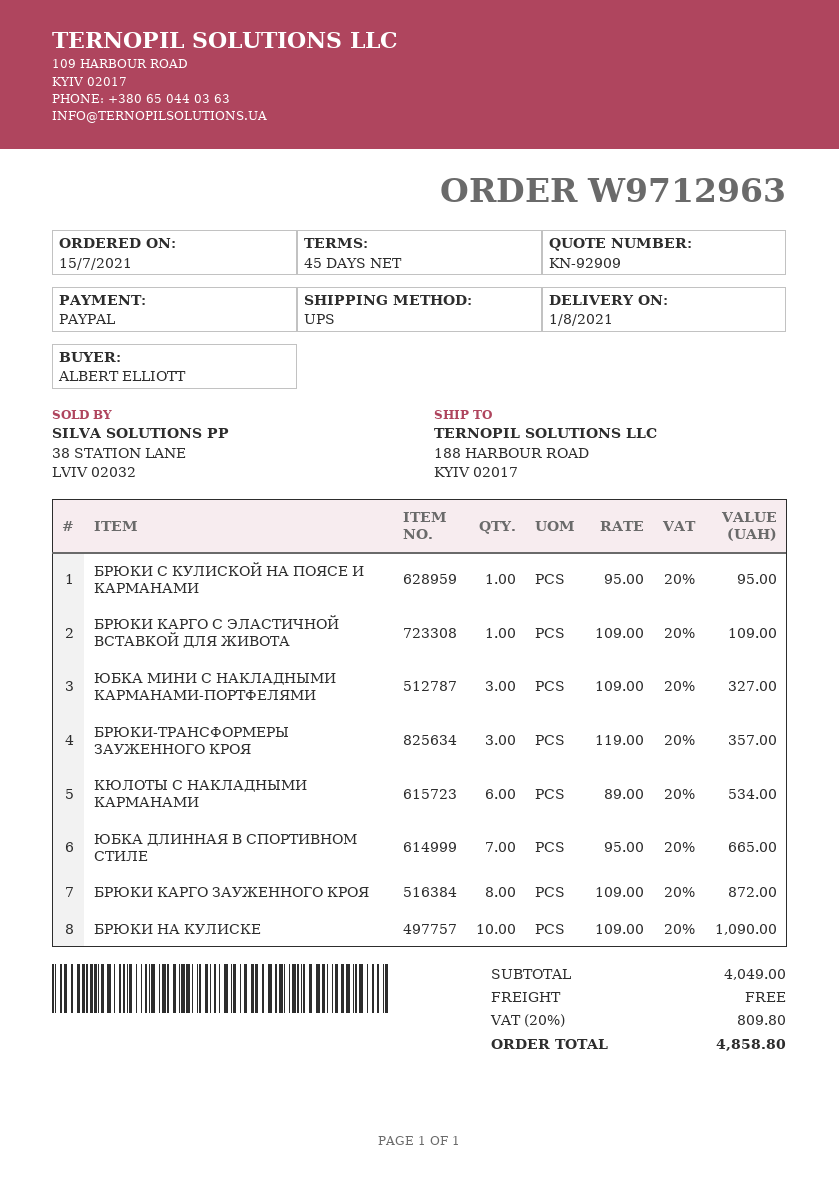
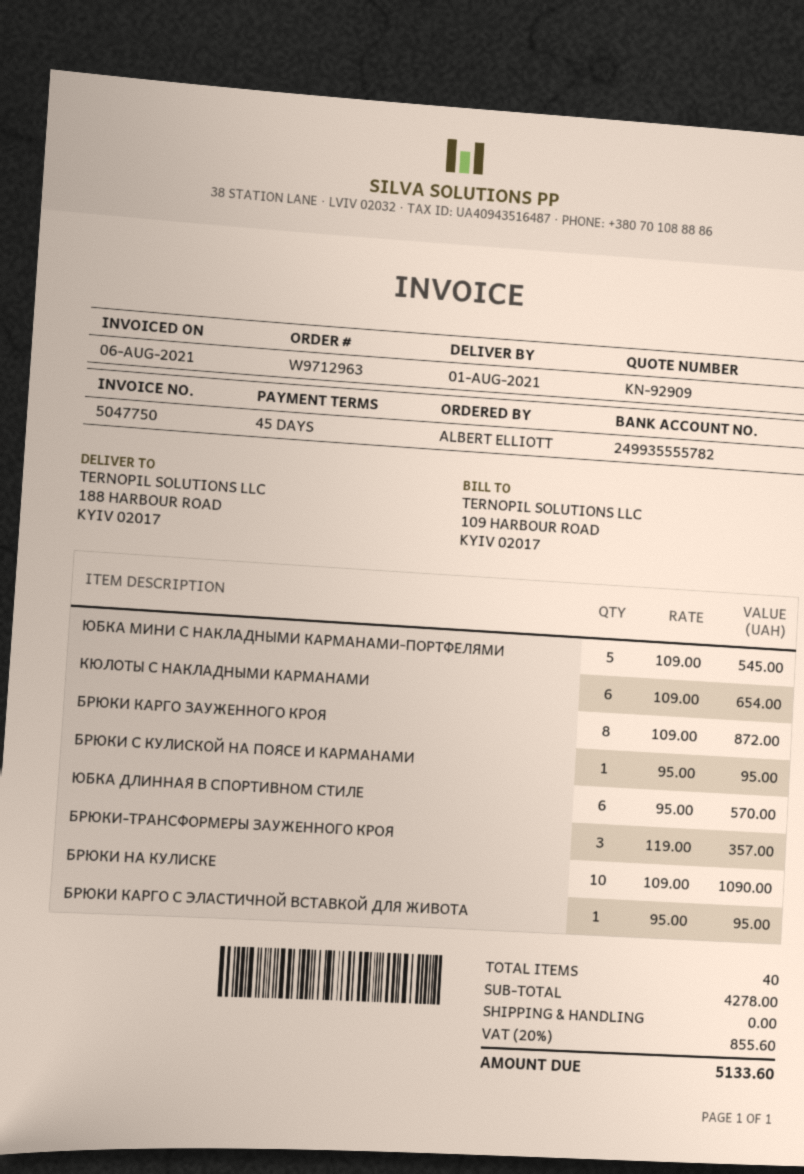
БРЮКИ КАРГО С ЭЛАСТИЧНОЙ ВСТАВКОЙ ДЛЯ ЖИВОТА: 1 x 109.00 = 109.00 -> 1 x 95.00 = 95.00
ЮБКА МИНИ С НАКЛАДНЫМИ КАРМАНАМИ-ПОРТФЕЛЯМИ: 3 x 109.00 = 327.00 -> 5 x 109.00 = 545.00
КЮЛОТЫ С НАКЛАДНЫМИ КАРМАНАМИ: 6 x 89.00 = 534.00 -> 6 x 109.00 = 654.00
ЮБКА ДЛИННАЯ В СПОРТИВНОМ СТИЛЕ: 7 x 95.00 = 665.00 -> 6 x 95.00 = 570.00
subtotal: 4049.00 -> 4278.00
tax: 20% = 809.80 -> 20% = 855.60
total: 4858.80 -> 5133.60

